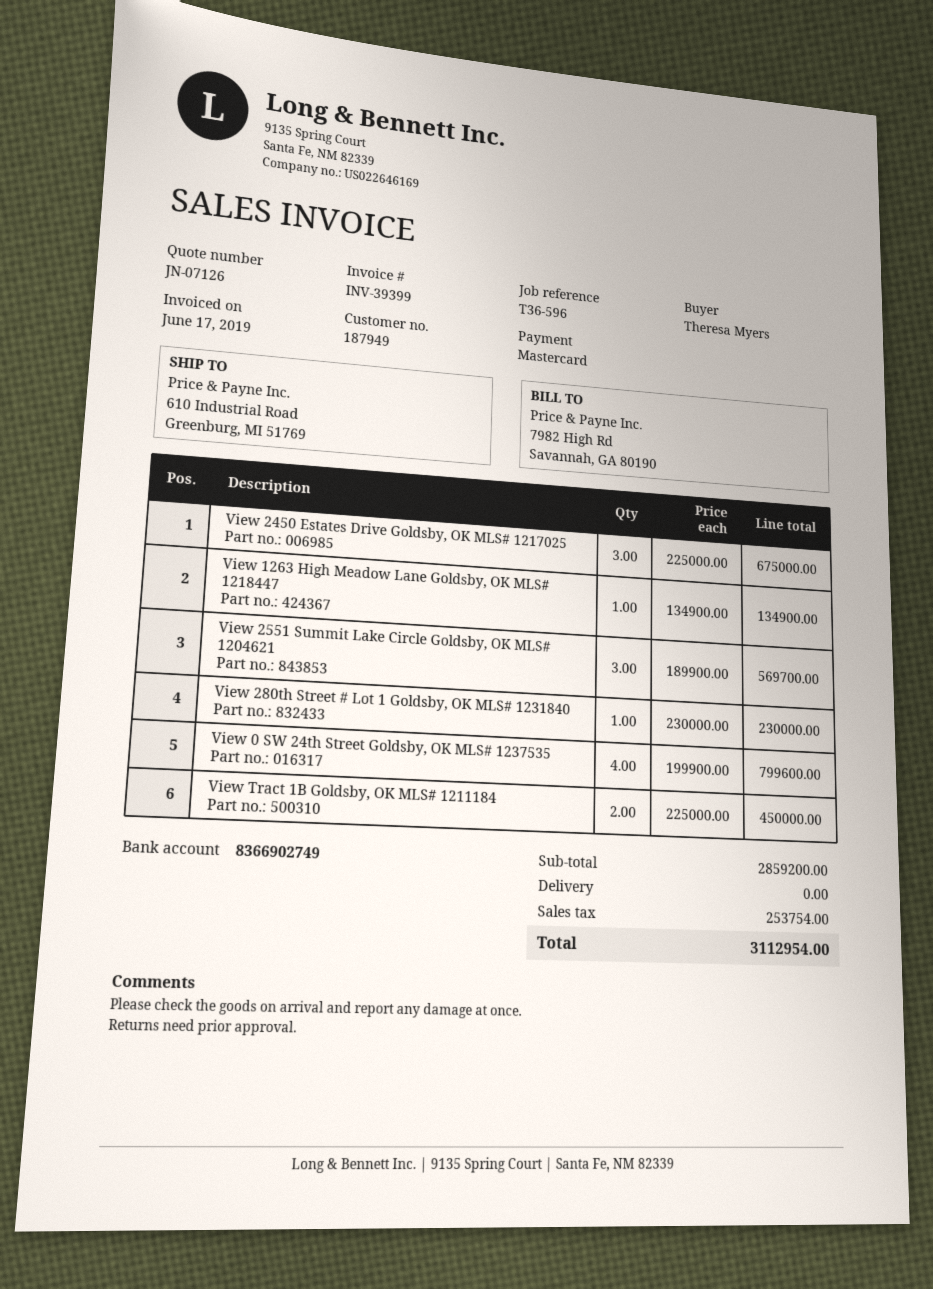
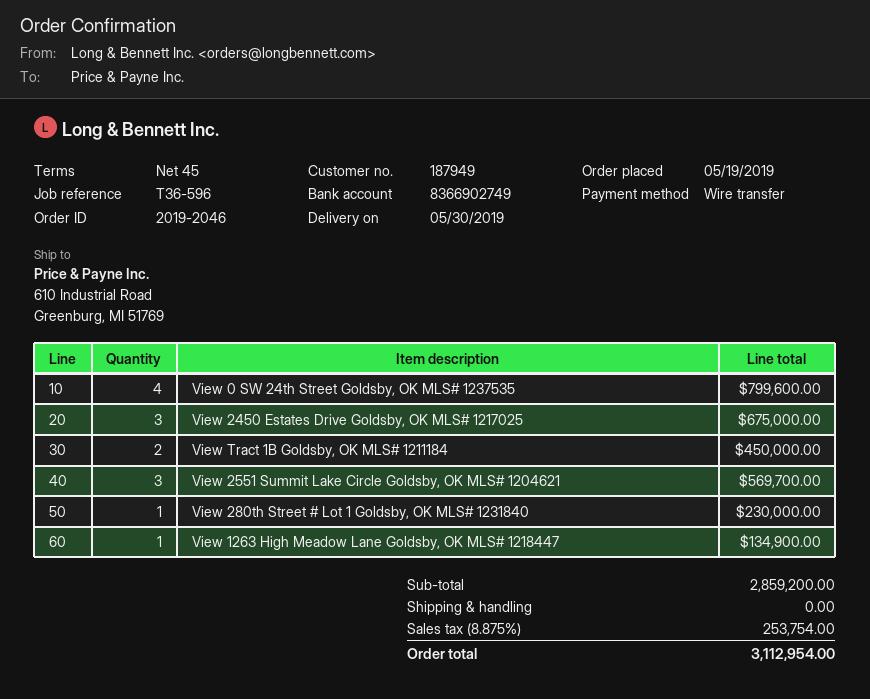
payment method: Mastercard -> bank transfer

